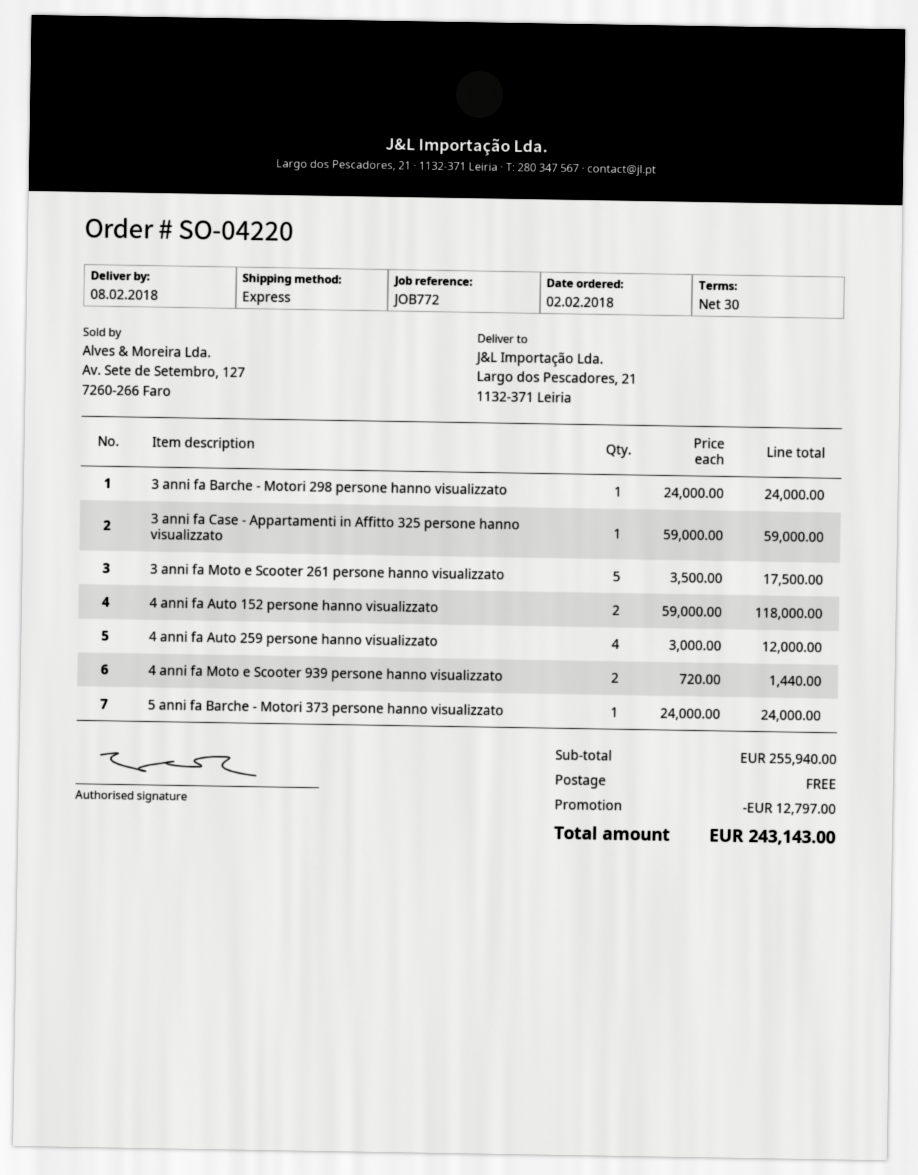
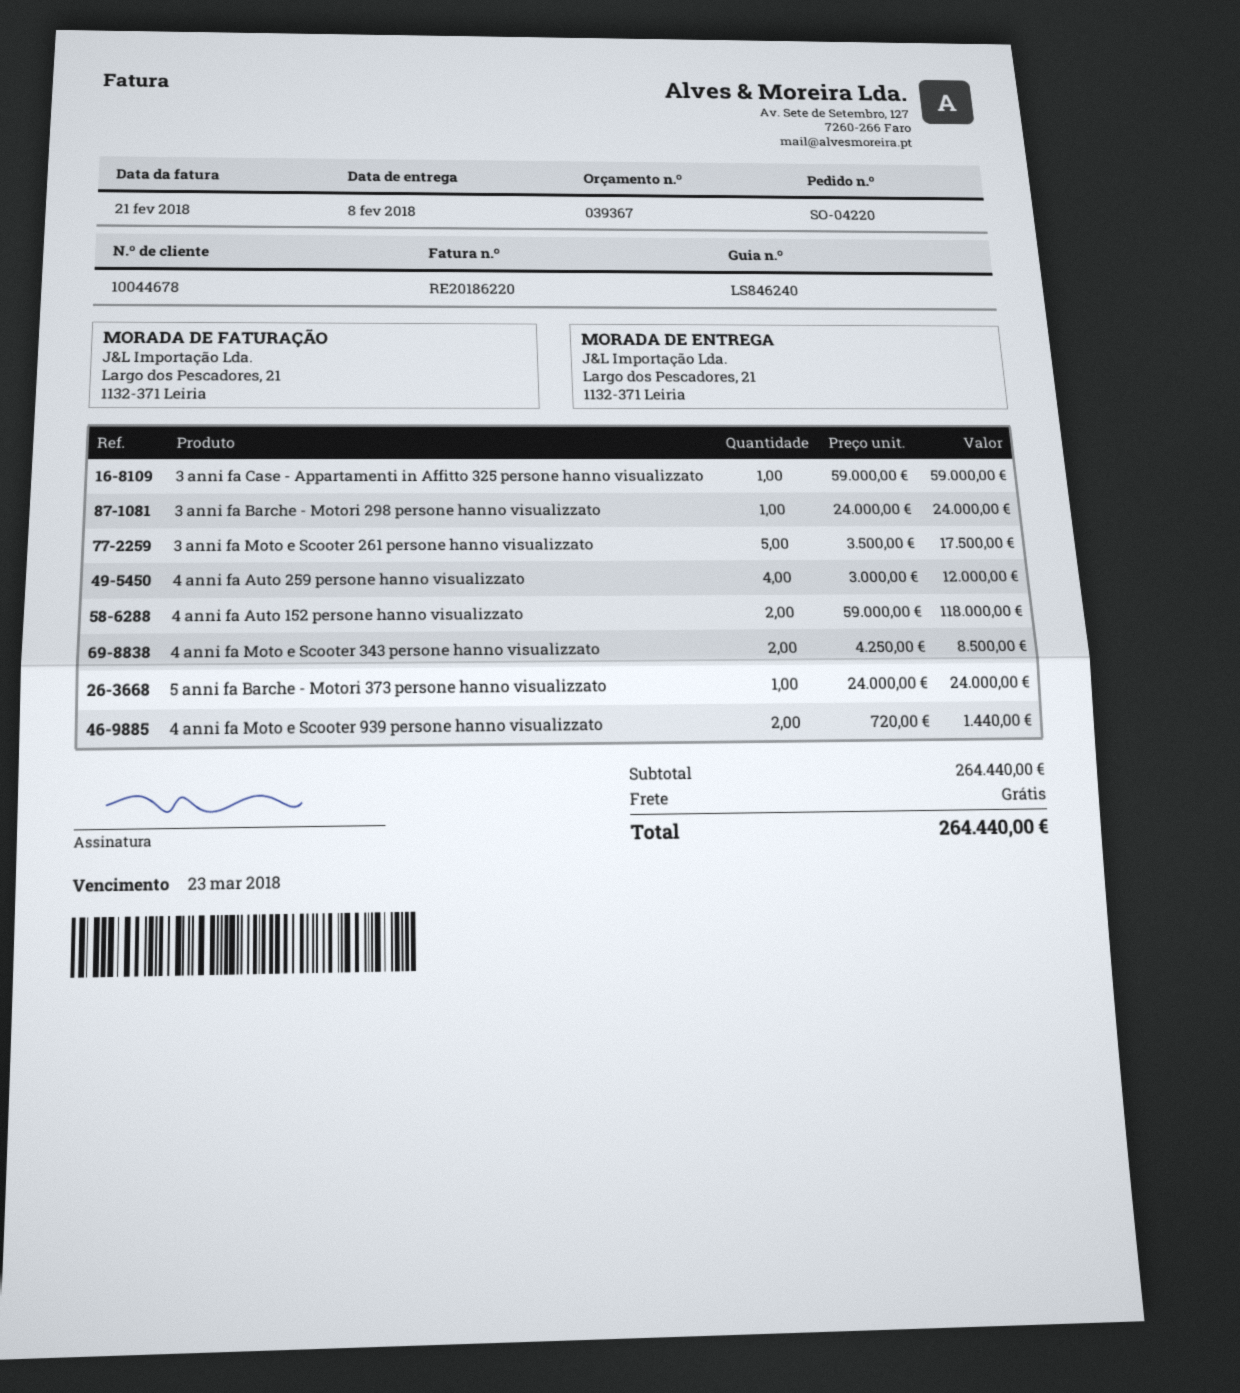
4 anni fa Moto e Scooter 343 persone hanno visualizzato: none -> 2 x 4250.00 = 8500.00
subtotal: 255940.00 -> 264440.00
discount: 12797.00 -> none
total: 243143.00 -> 264440.00

